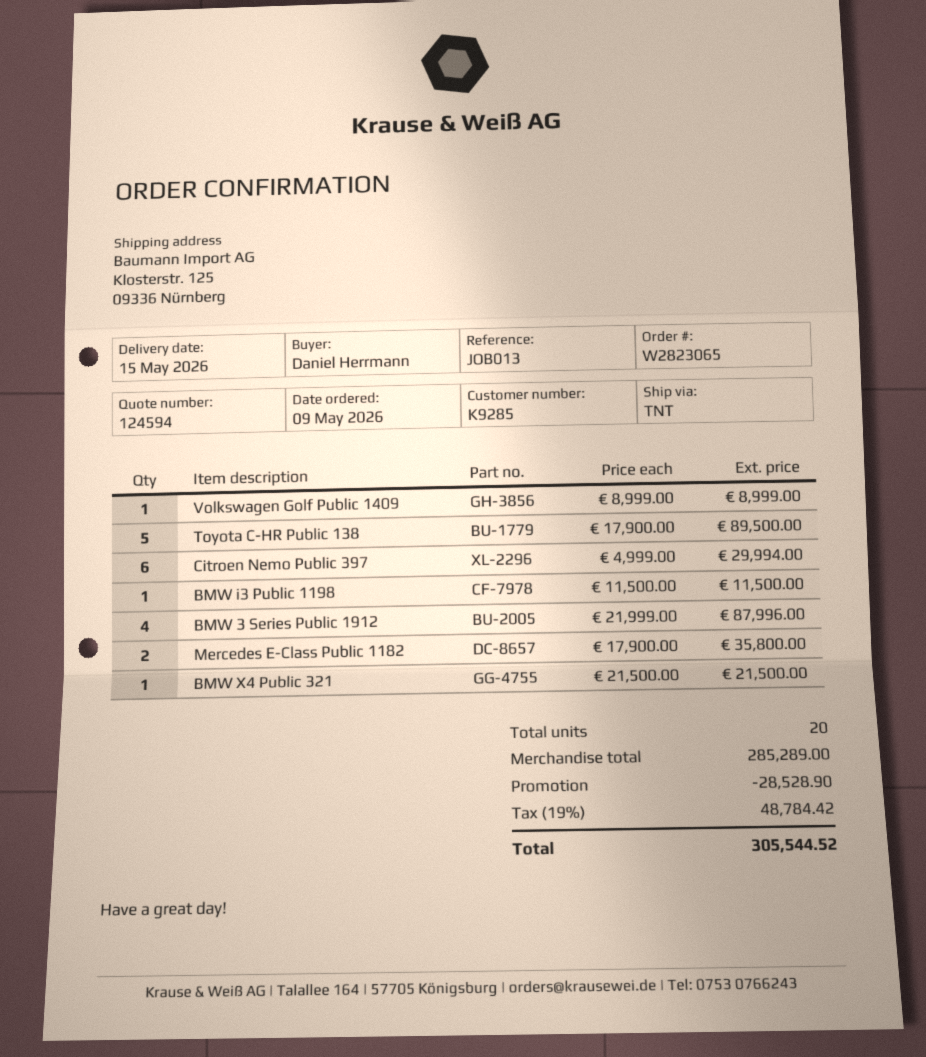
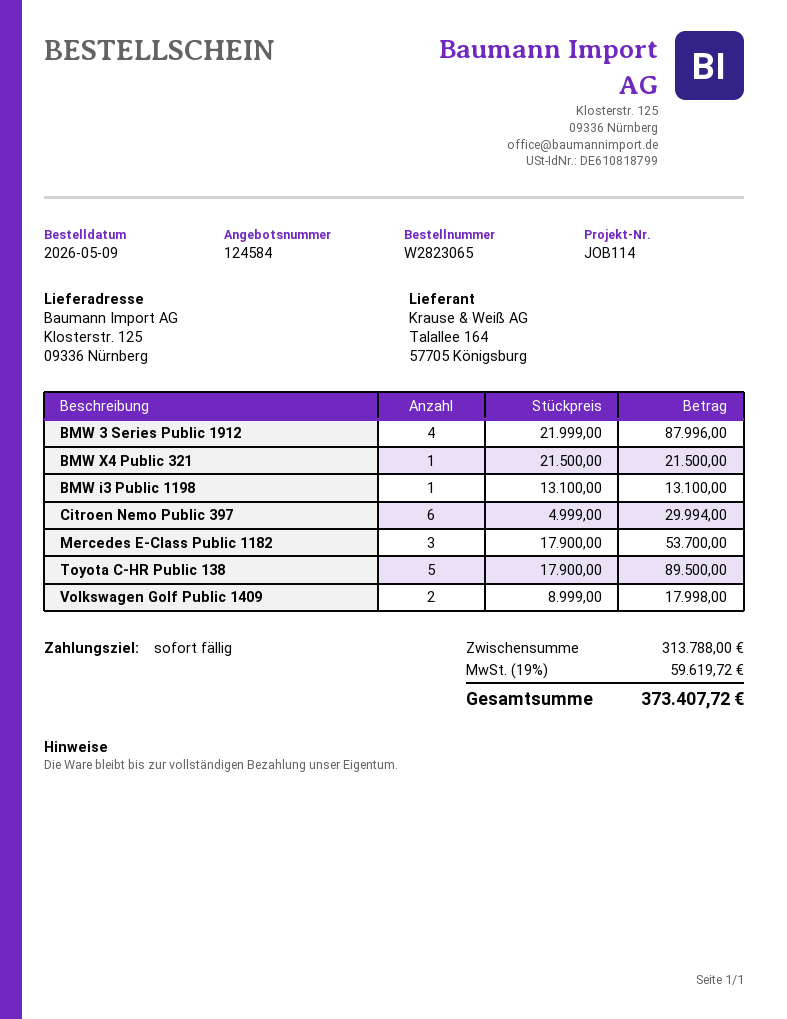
quote number: 124594 -> 124584
reference: JOB013 -> JOB114
Volkswagen Golf Public 1409: 1 x 8999.00 = 8999.00 -> 2 x 8999.00 = 17998.00
BMW i3 Public 1198: 1 x 11500.00 = 11500.00 -> 1 x 13100.00 = 13100.00
Mercedes E-Class Public 1182: 2 x 17900.00 = 35800.00 -> 3 x 17900.00 = 53700.00
subtotal: 285289.00 -> 313788.00
discount: 28528.90 -> none
tax: 19% = 48784.42 -> 19% = 59619.72
total: 305544.52 -> 373407.72

